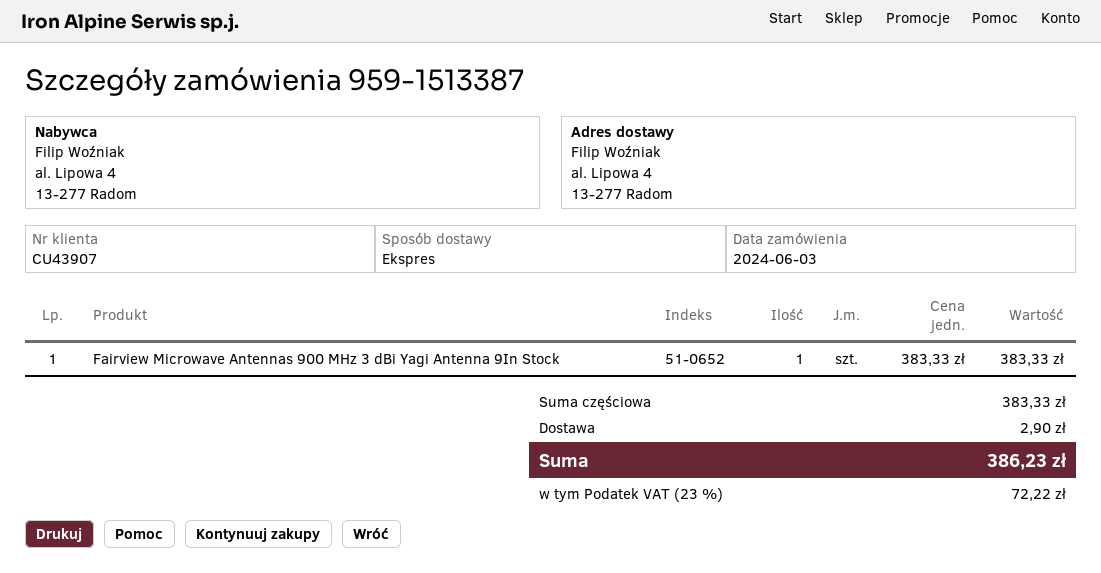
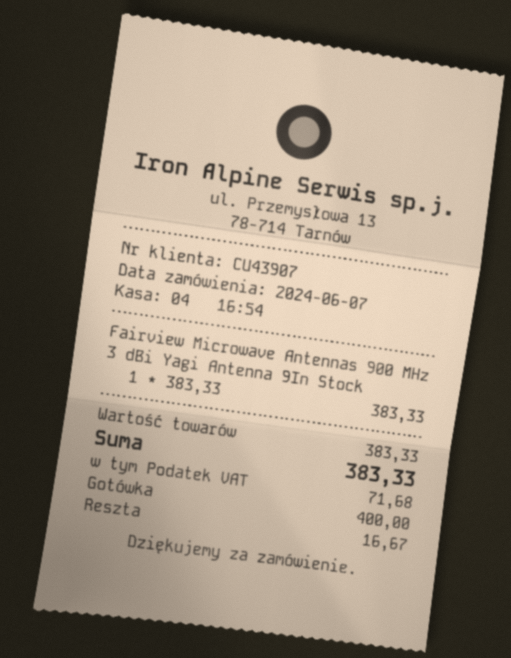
order date: 2024-06-03 -> 2024-06-07
shipping: 2.90 -> none
tax: 72.22 -> 71.68
total: 386.23 -> 383.33

